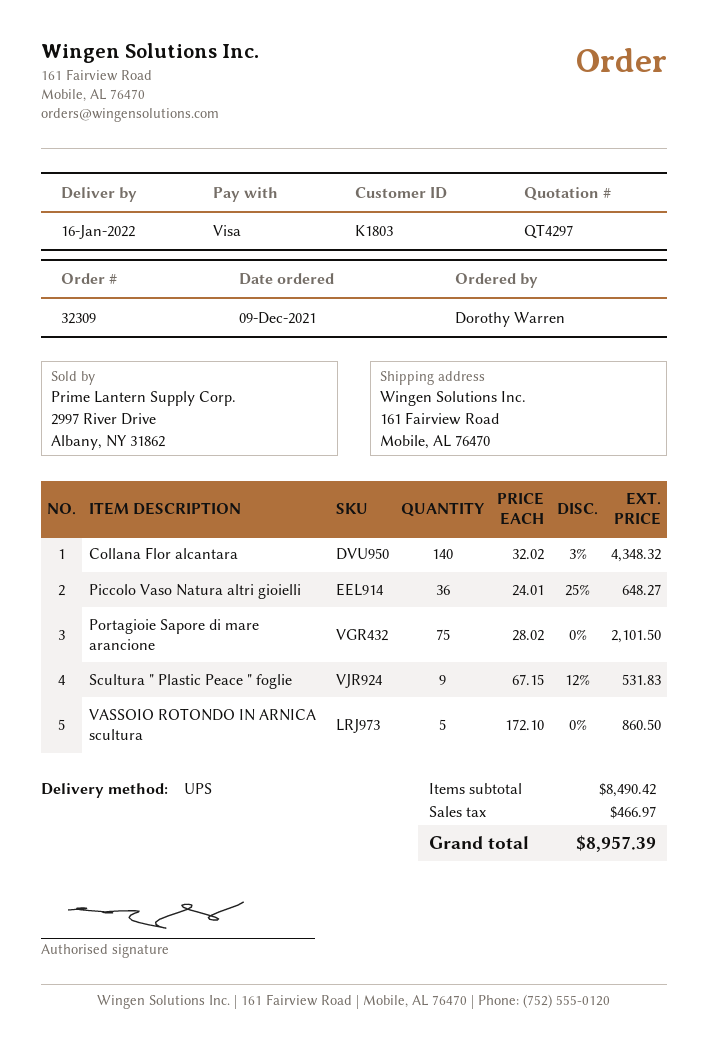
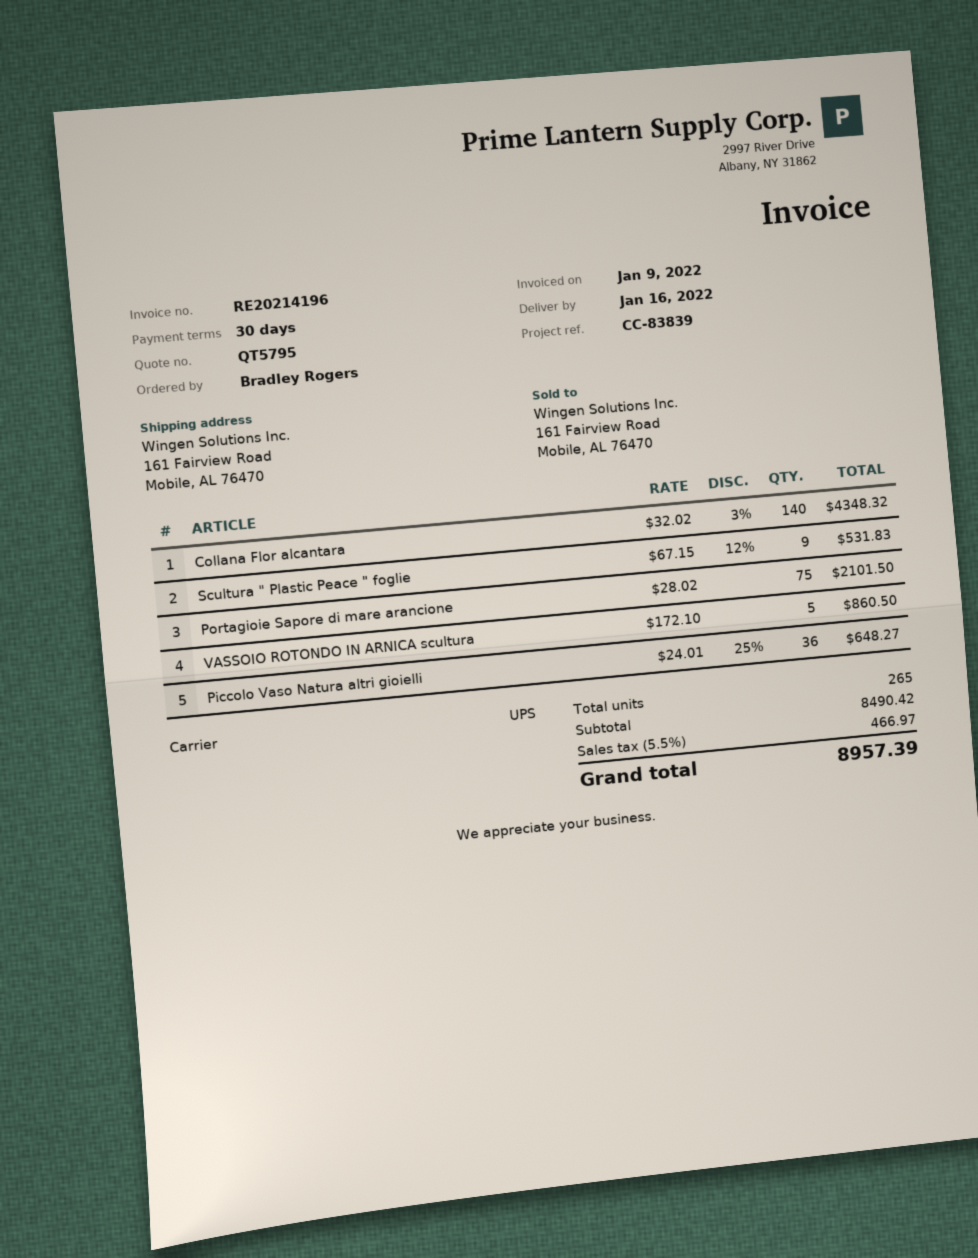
quote number: QT4297 -> QT5795
ordered by: Dorothy Warren -> Bradley Rogers

